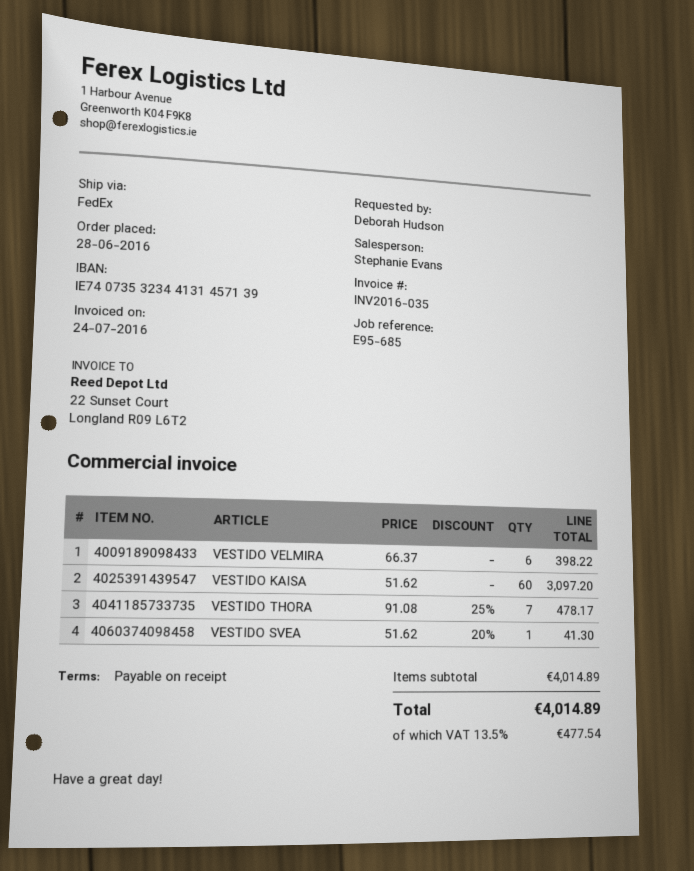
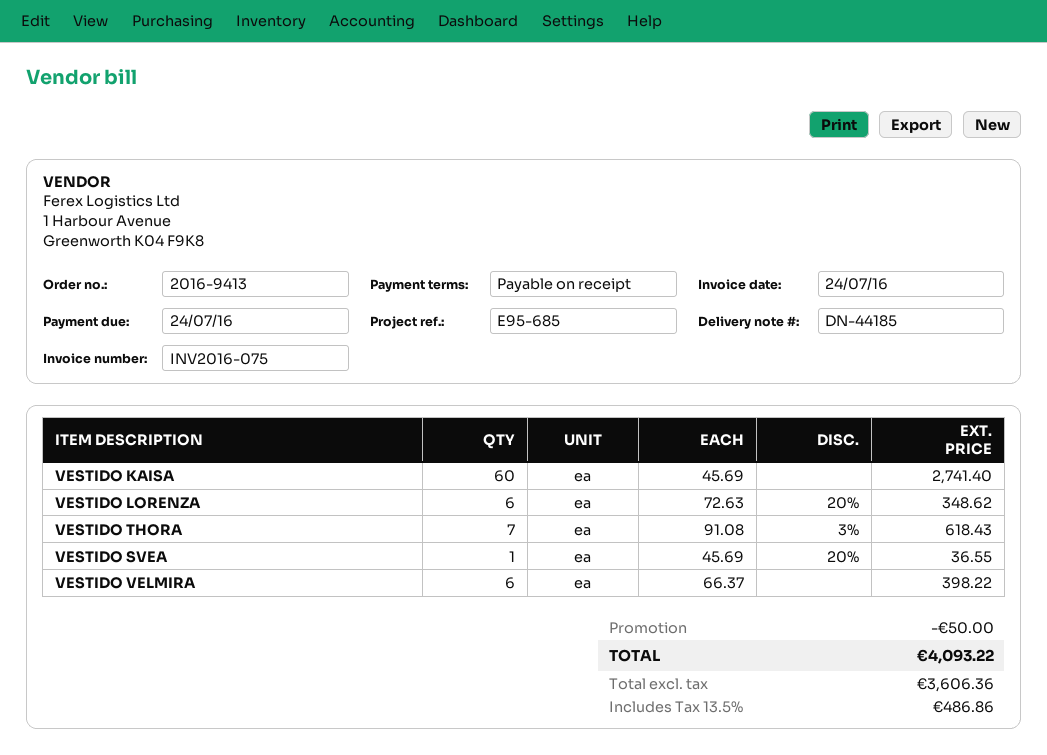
invoice number: INV2016-035 -> INV2016-075
VESTIDO KAISA: 60 x 51.62 = 3097.20 -> 60 x 45.69 = 2741.40
VESTIDO THORA: 7 x 91.08 - 25% = 478.17 -> 7 x 91.08 - 3% = 618.43
VESTIDO SVEA: 1 x 51.62 - 20% = 41.30 -> 1 x 45.69 - 20% = 36.55
VESTIDO LORENZA: none -> 6 x 72.63 - 20% = 348.62
discount: none -> 50.00
tax: 13.5% = 477.54 -> 13.5% = 486.86
total: 4014.89 -> 4093.22

